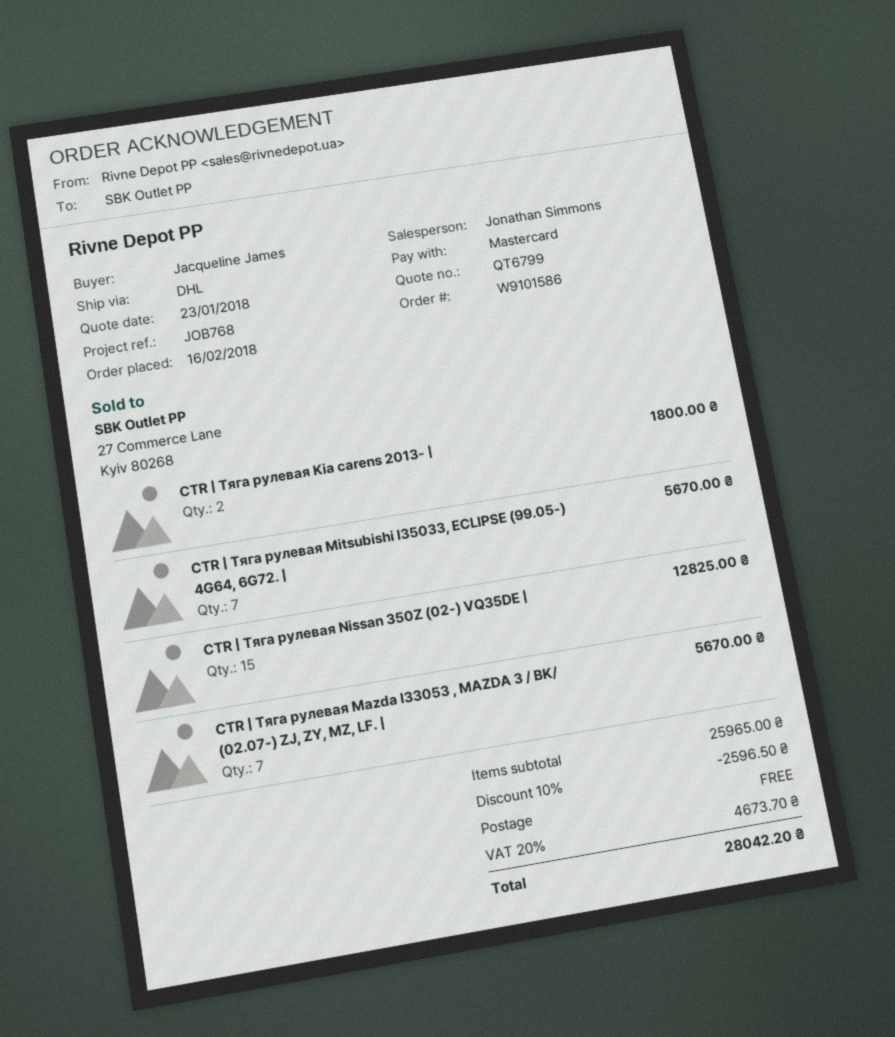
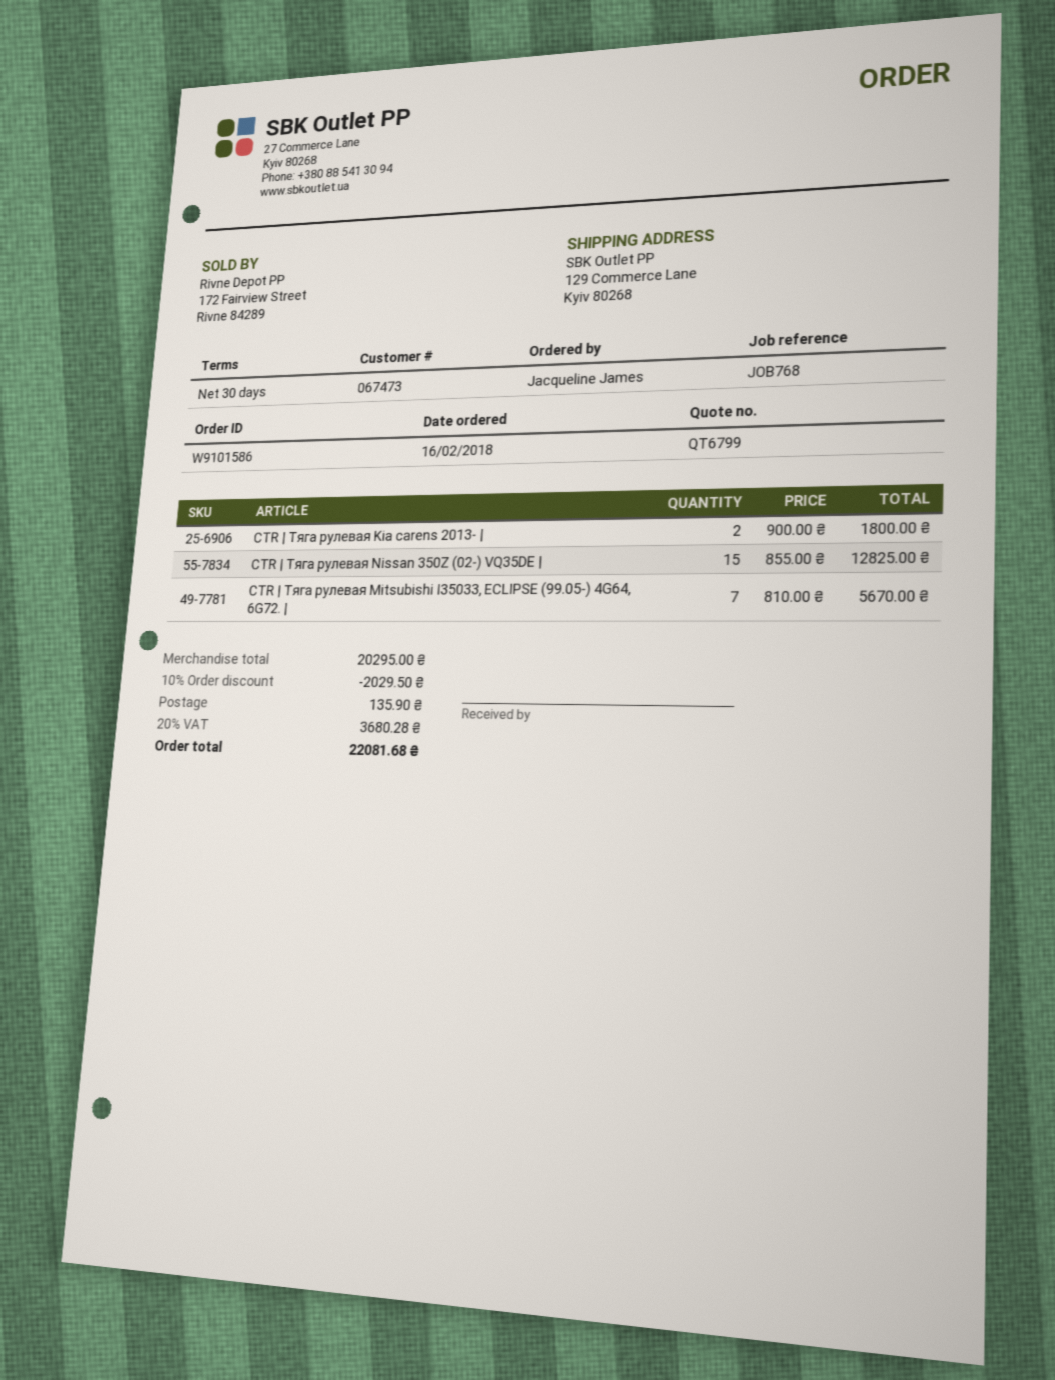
CTR | Тяга рулевая Mazda I33053 , MAZDA 3 / BK/ (02.07-) ZJ, ZY, MZ, LF. |: 7 for 5670.00 -> none
subtotal: 25965.00 -> 20295.00
discount: 10% = 2596.50 -> 10% = 2029.50
shipping: 0.00 -> 135.90
tax: 20% = 4673.70 -> 20% = 3680.28
total: 28042.20 -> 22081.68

